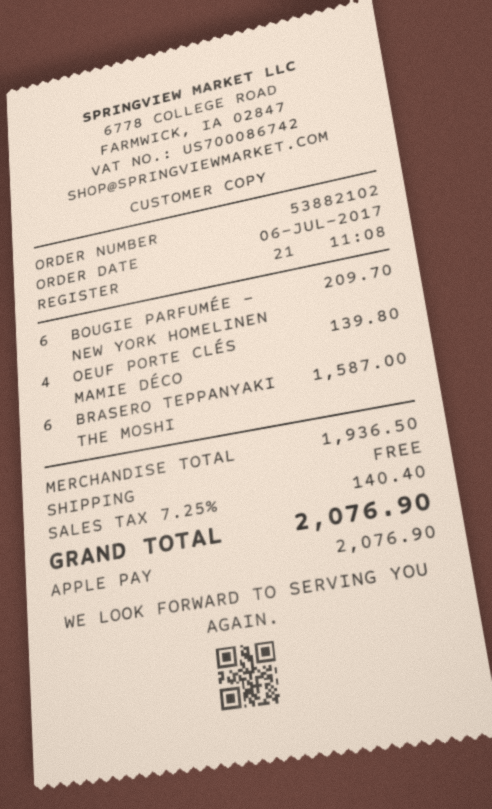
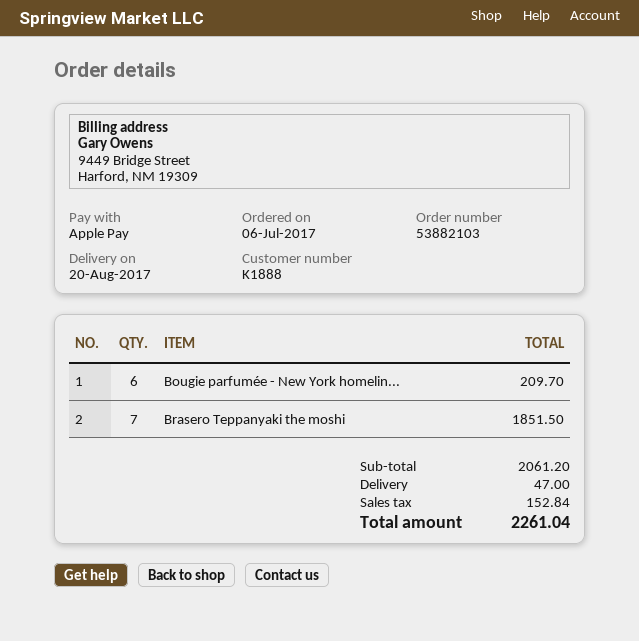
order number: 53882102 -> 53882103
OEUF PORTE CLÉS MAMIE DÉCO: 4 for 139.80 -> none
BRASERO TEPPANYAKI THE MOSHI: 6 for 1587.00 -> 7 for 1851.50
subtotal: 1936.50 -> 2061.20
shipping: 0.00 -> 47.00
tax: 140.40 -> 152.84
total: 2076.90 -> 2261.04

